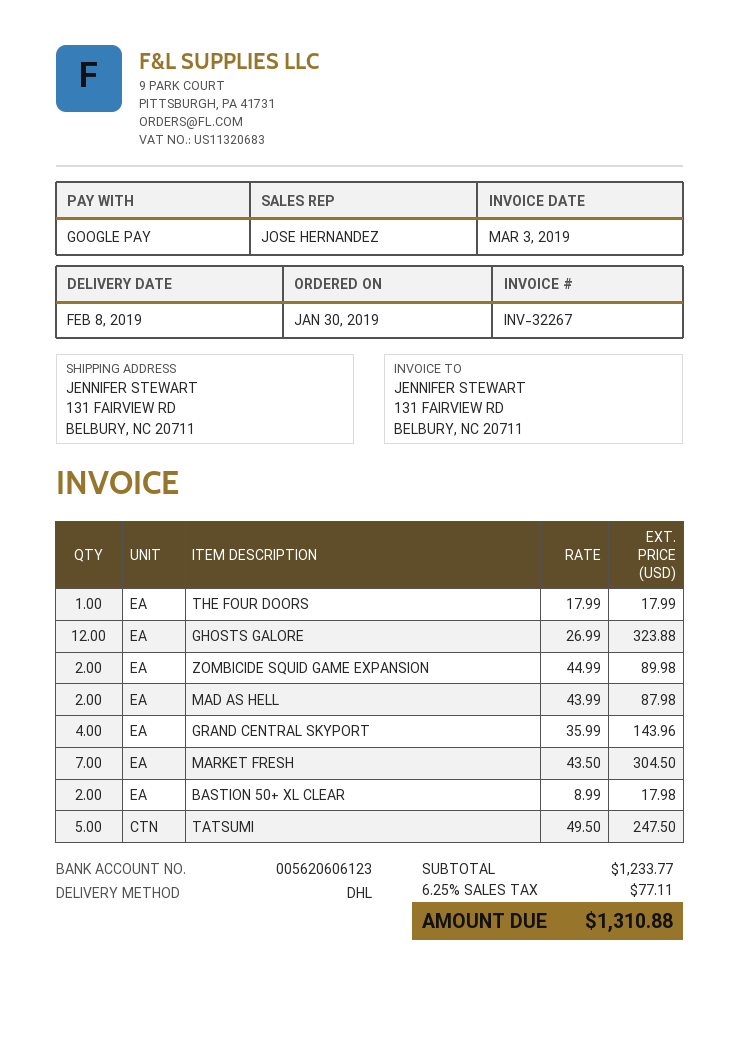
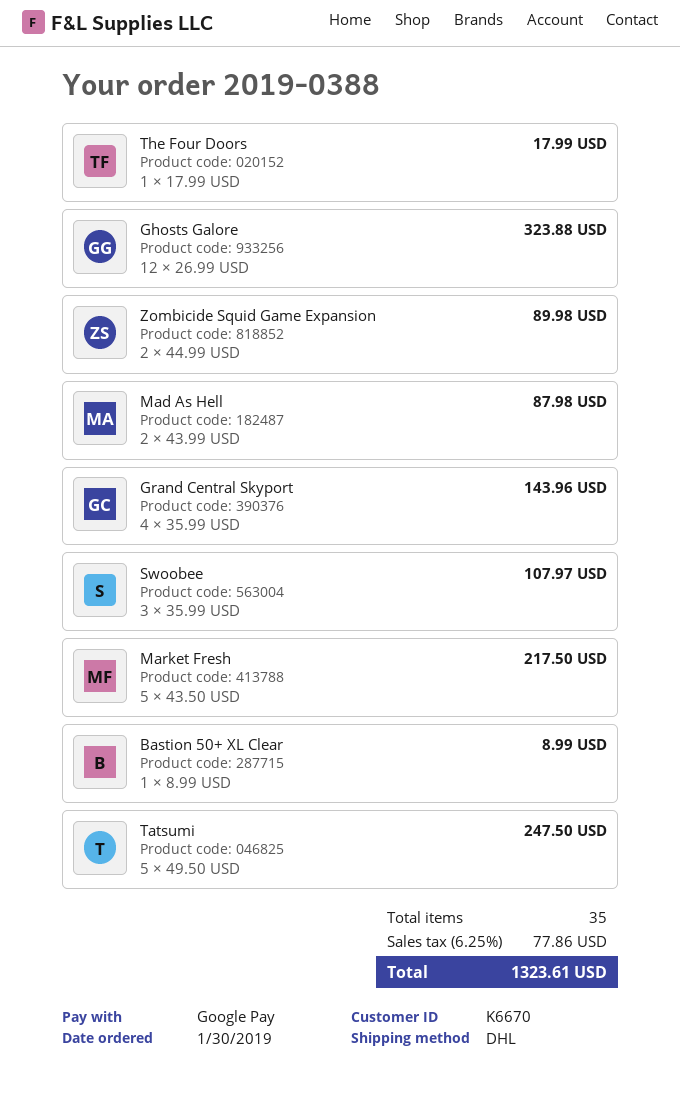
MARKET FRESH: 7 x 43.50 = 304.50 -> 5 x 43.50 = 217.50
BASTION 50+ XL CLEAR: 2 x 8.99 = 17.98 -> 1 x 8.99 = 8.99
Swoobee: none -> 3 x 35.99 = 107.97
tax: 6.25% = 77.11 -> 6.25% = 77.86
total: 1310.88 -> 1323.61

